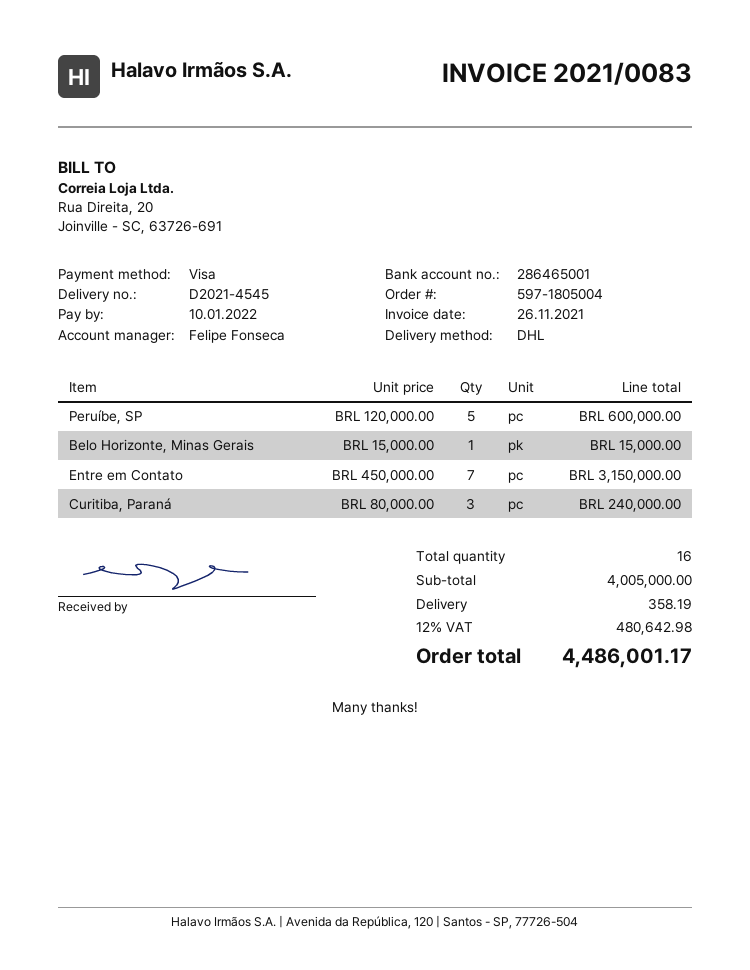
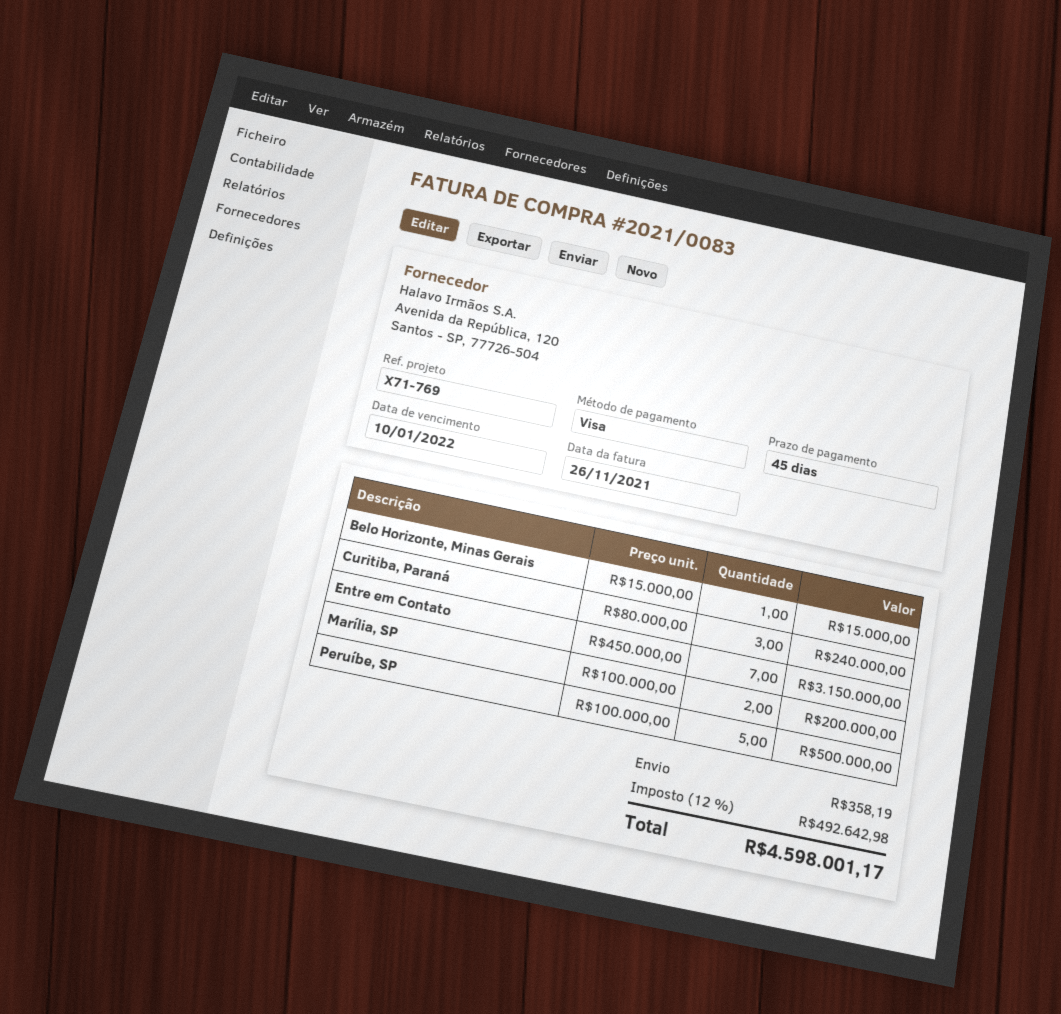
Peruíbe, SP: 5 x 120000.00 = 600000.00 -> 5 x 100000.00 = 500000.00
Marília, SP: none -> 2 x 100000.00 = 200000.00
tax: 12% = 480642.98 -> 12% = 492642.98
total: 4486001.17 -> 4598001.17

